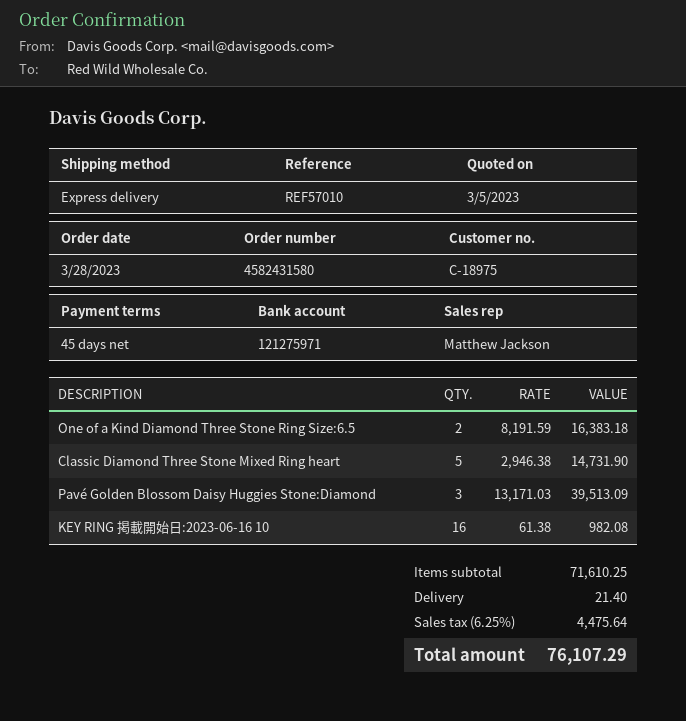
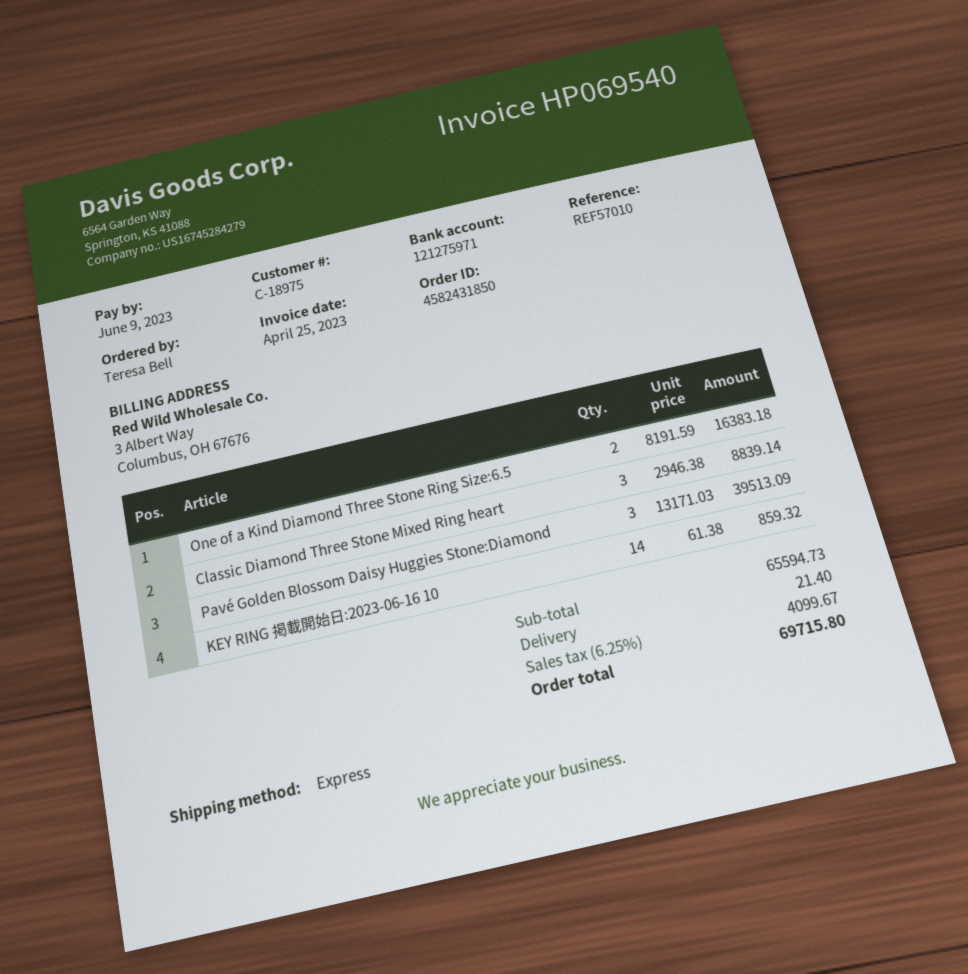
order number: 4582431580 -> 4582431850
Classic Diamond Three Stone Mixed Ring heart: 5 x 2946.38 = 14731.90 -> 3 x 2946.38 = 8839.14
KEY RING 掲載開始日:2023-06-16 10: 16 x 61.38 = 982.08 -> 14 x 61.38 = 859.32
subtotal: 71610.25 -> 65594.73
tax: 6.25% = 4475.64 -> 6.25% = 4099.67
total: 76107.29 -> 69715.80

